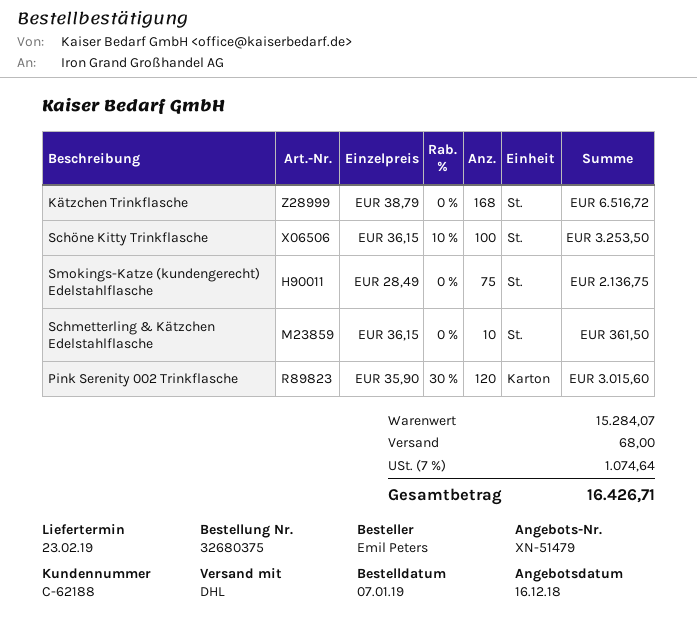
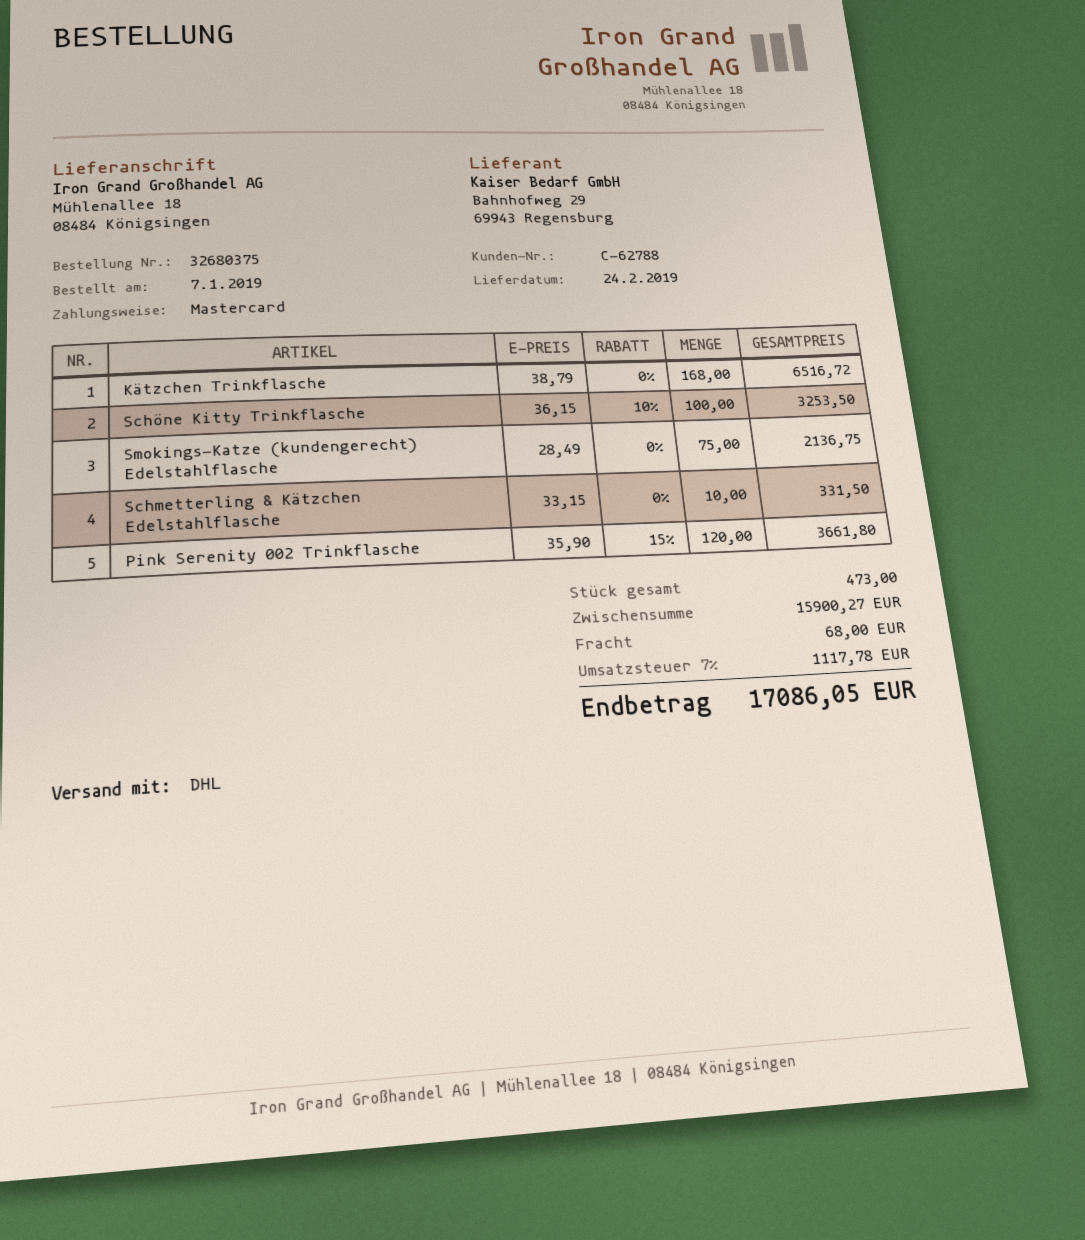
delivery date: 2019-02-23 -> 2019-02-24
customer number: C-62188 -> C-62788
Schmetterling & Kätzchen Edelstahlflasche: 10 x 36.15 = 361.50 -> 10 x 33.15 = 331.50
Pink Serenity 002 Trinkflasche: 120 x 35.90 - 30% = 3015.60 -> 120 x 35.90 - 15% = 3661.80
subtotal: 15284.07 -> 15900.27
tax: 7% = 1074.64 -> 7% = 1117.78
total: 16426.71 -> 17086.05

